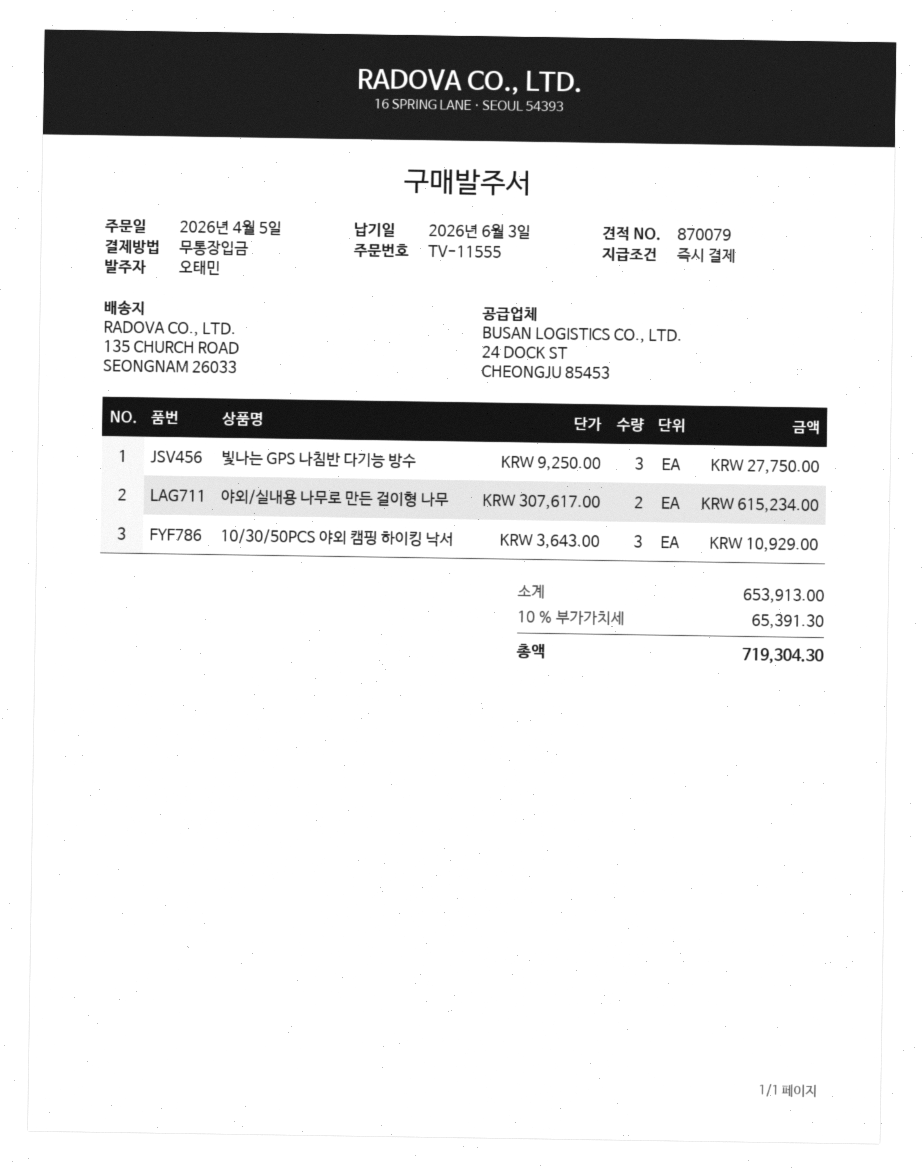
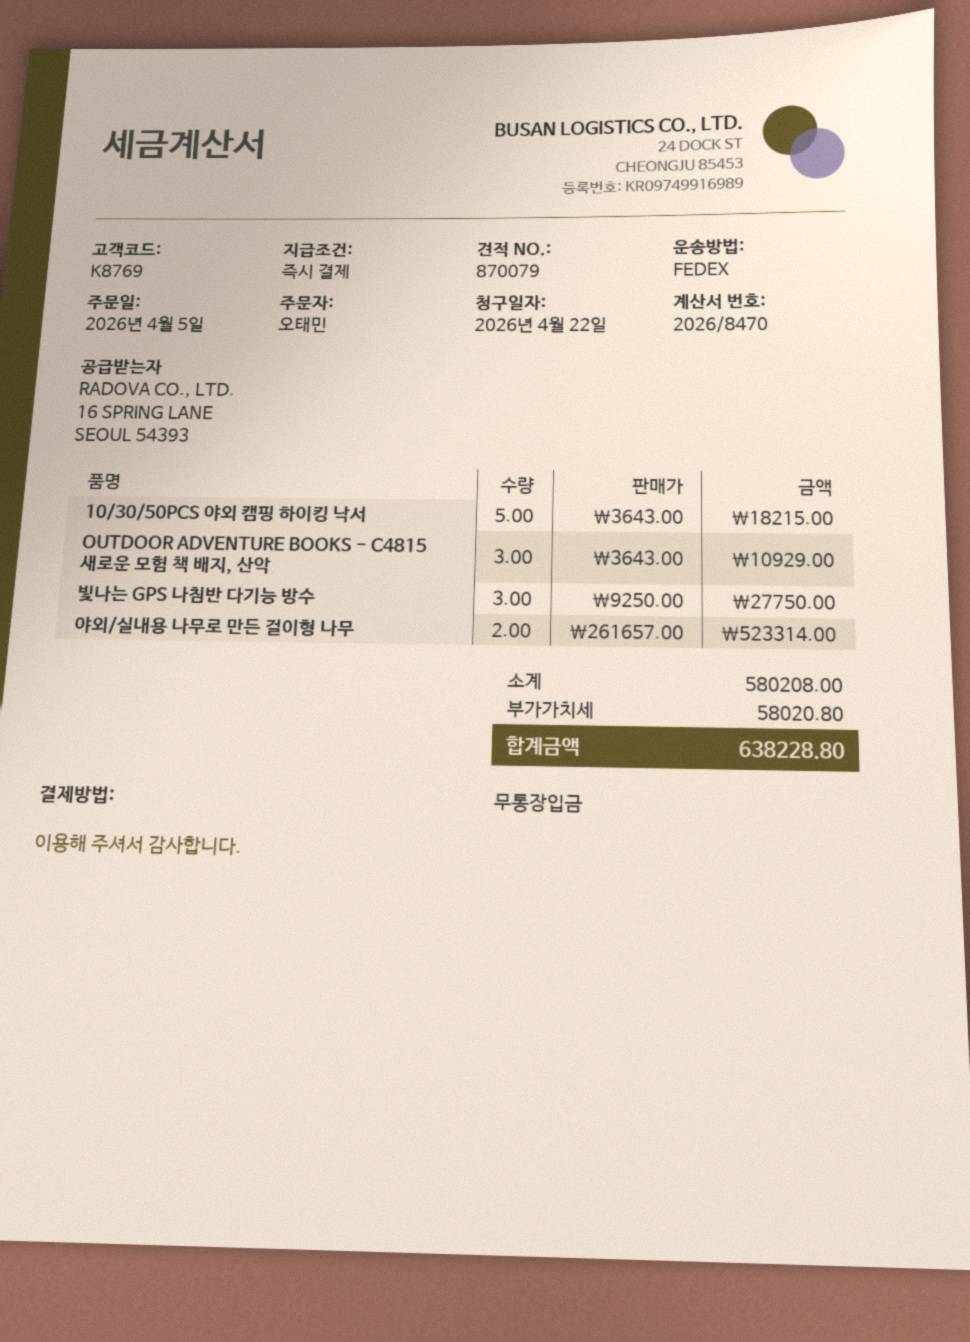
야외/실내용 나무로 만든 걸이형 나무: 2 x 307617.00 = 615234.00 -> 2 x 261657.00 = 523314.00
10/30/50PCS 야외 캠핑 하이킹 낙서: 3 x 3643.00 = 10929.00 -> 5 x 3643.00 = 18215.00
OUTDOOR ADVENTURE BOOKS - C4815 새로운 모험 책 배지, 산악: none -> 3 x 3643.00 = 10929.00
subtotal: 653913.00 -> 580208.00
tax: 65391.30 -> 58020.80
total: 719304.30 -> 638228.80

